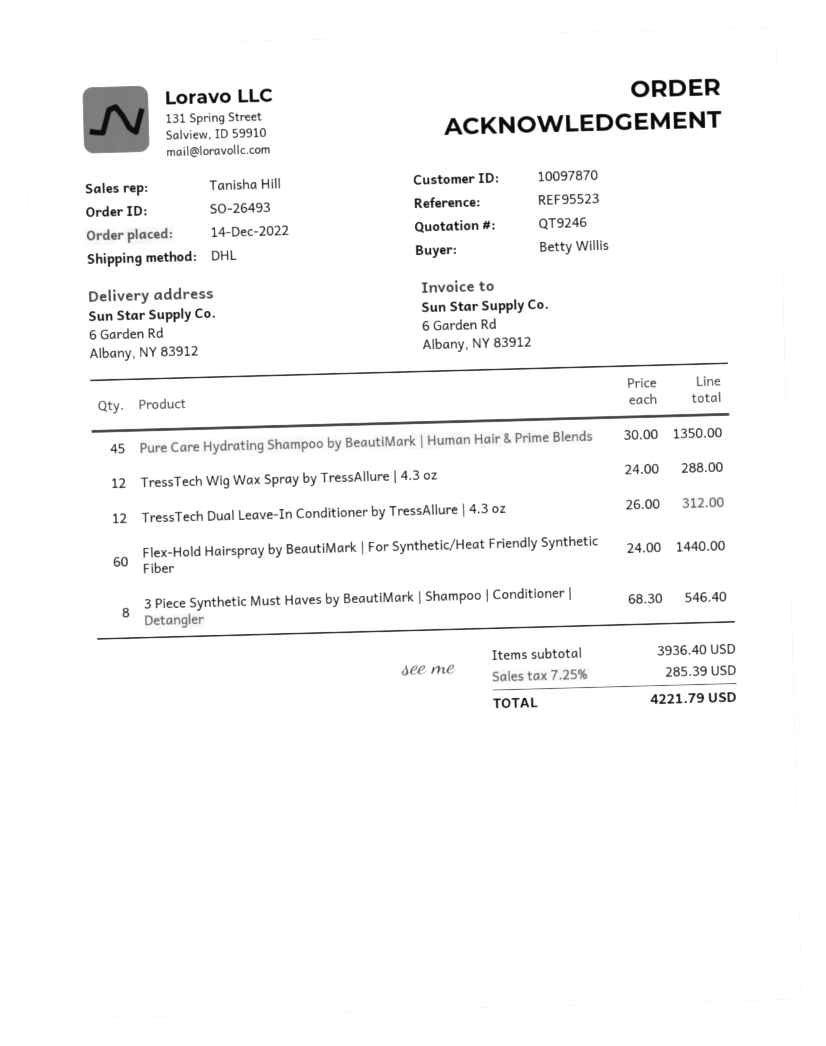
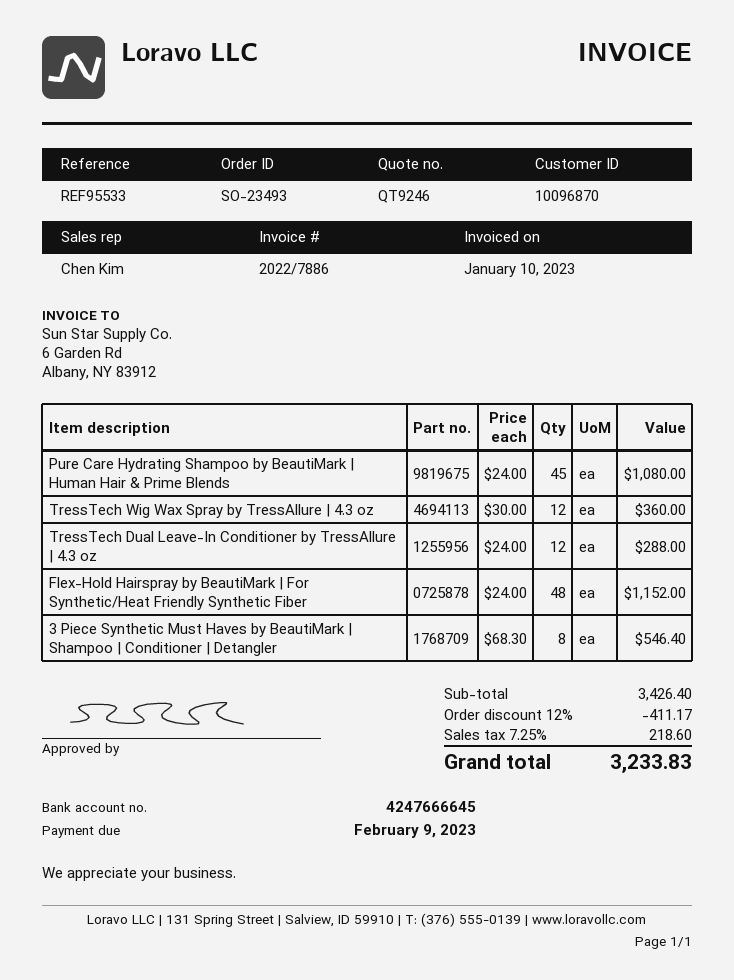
order number: SO-26493 -> SO-23493
customer number: 10097870 -> 10096870
reference: REF95523 -> REF95533
sales rep: Tanisha Hill -> Chen Kim
Pure Care Hydrating Shampoo by BeautiMark | Human Hair & Prime Blends: 45 x 30.00 = 1350.00 -> 45 x 24.00 = 1080.00
TressTech Wig Wax Spray by TressAllure | 4.3 oz: 12 x 24.00 = 288.00 -> 12 x 30.00 = 360.00
TressTech Dual Leave-In Conditioner by TressAllure | 4.3 oz: 12 x 26.00 = 312.00 -> 12 x 24.00 = 288.00
Flex-Hold Hairspray by BeautiMark | For Synthetic/Heat Friendly Synthetic Fiber: 60 x 24.00 = 1440.00 -> 48 x 24.00 = 1152.00
subtotal: 3936.40 -> 3426.40
discount: none -> 12% = 411.17
tax: 7.25% = 285.39 -> 7.25% = 218.60
total: 4221.79 -> 3233.83

